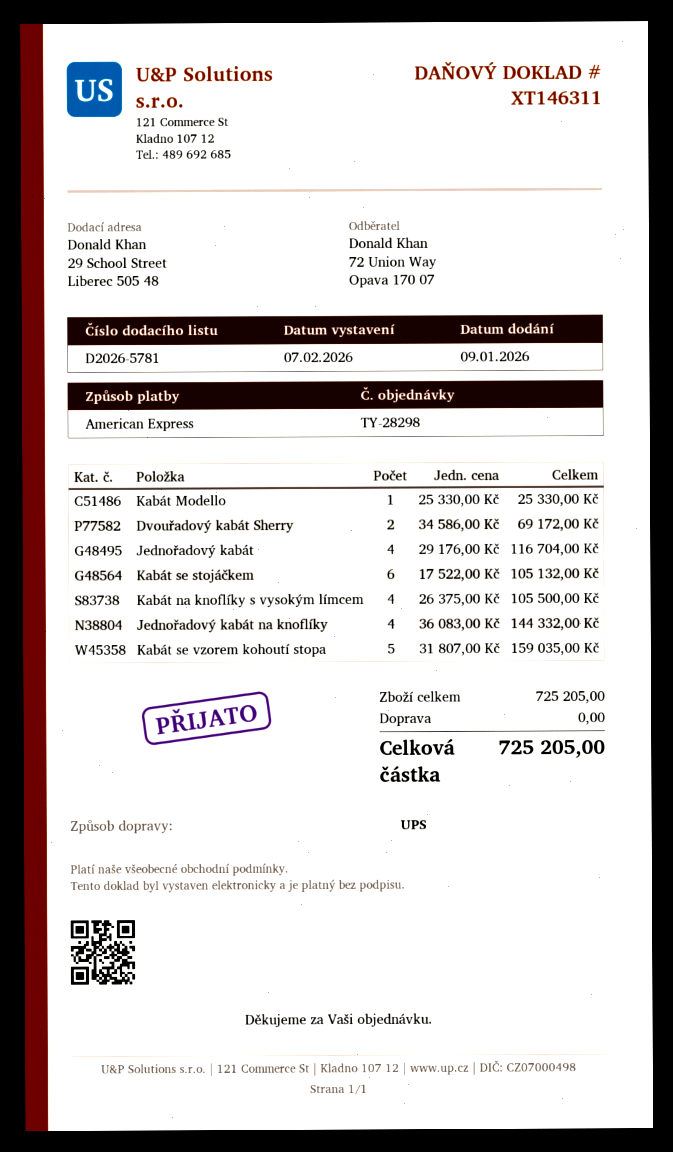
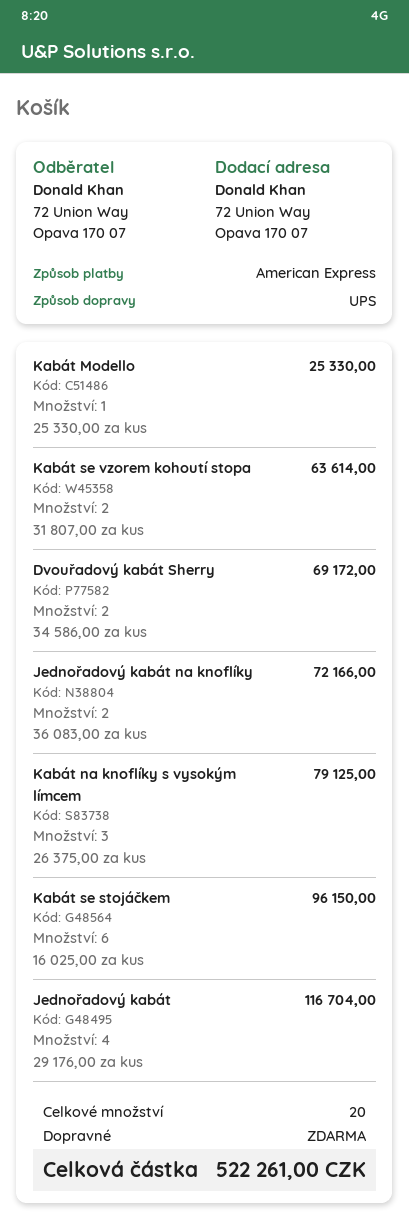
ship to: 29 School Street, Liberec 505 48 -> 72 Union Way, Opava 170 07
Kabát se stojáčkem: 6 x 17522.00 = 105132.00 -> 6 x 16025.00 = 96150.00
Kabát na knoflíky s vysokým límcem: 4 x 26375.00 = 105500.00 -> 3 x 26375.00 = 79125.00
Jednořadový kabát na knoflíky: 4 x 36083.00 = 144332.00 -> 2 x 36083.00 = 72166.00
Kabát se vzorem kohoutí stopa: 5 x 31807.00 = 159035.00 -> 2 x 31807.00 = 63614.00
total: 725205.00 -> 522261.00

